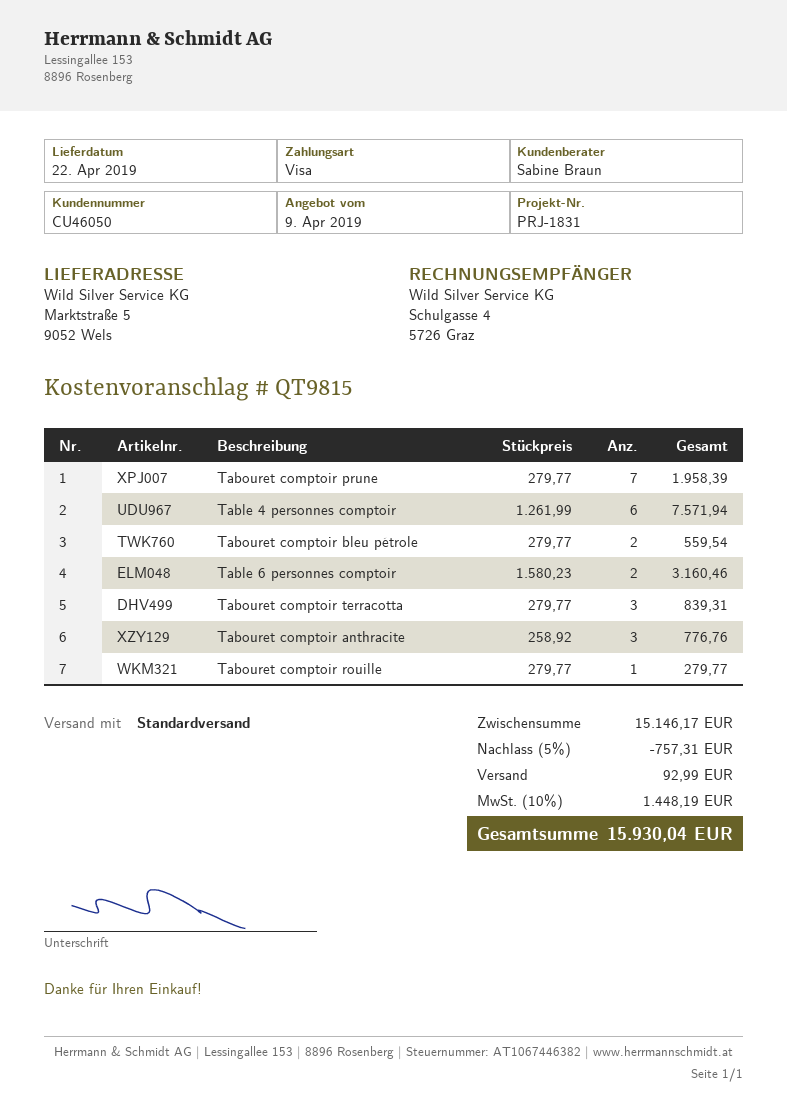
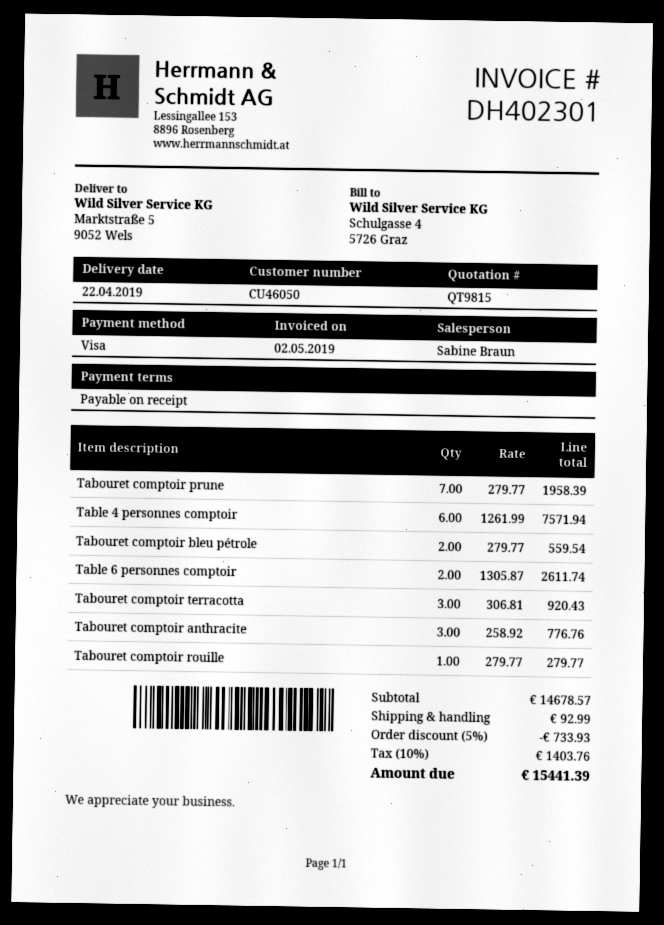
Table 6 personnes comptoir: 2 x 1580.23 = 3160.46 -> 2 x 1305.87 = 2611.74
Tabouret comptoir terracotta: 3 x 279.77 = 839.31 -> 3 x 306.81 = 920.43
subtotal: 15146.17 -> 14678.57
discount: 5% = 757.31 -> 5% = 733.93
tax: 10% = 1448.19 -> 10% = 1403.76
total: 15930.04 -> 15441.39

